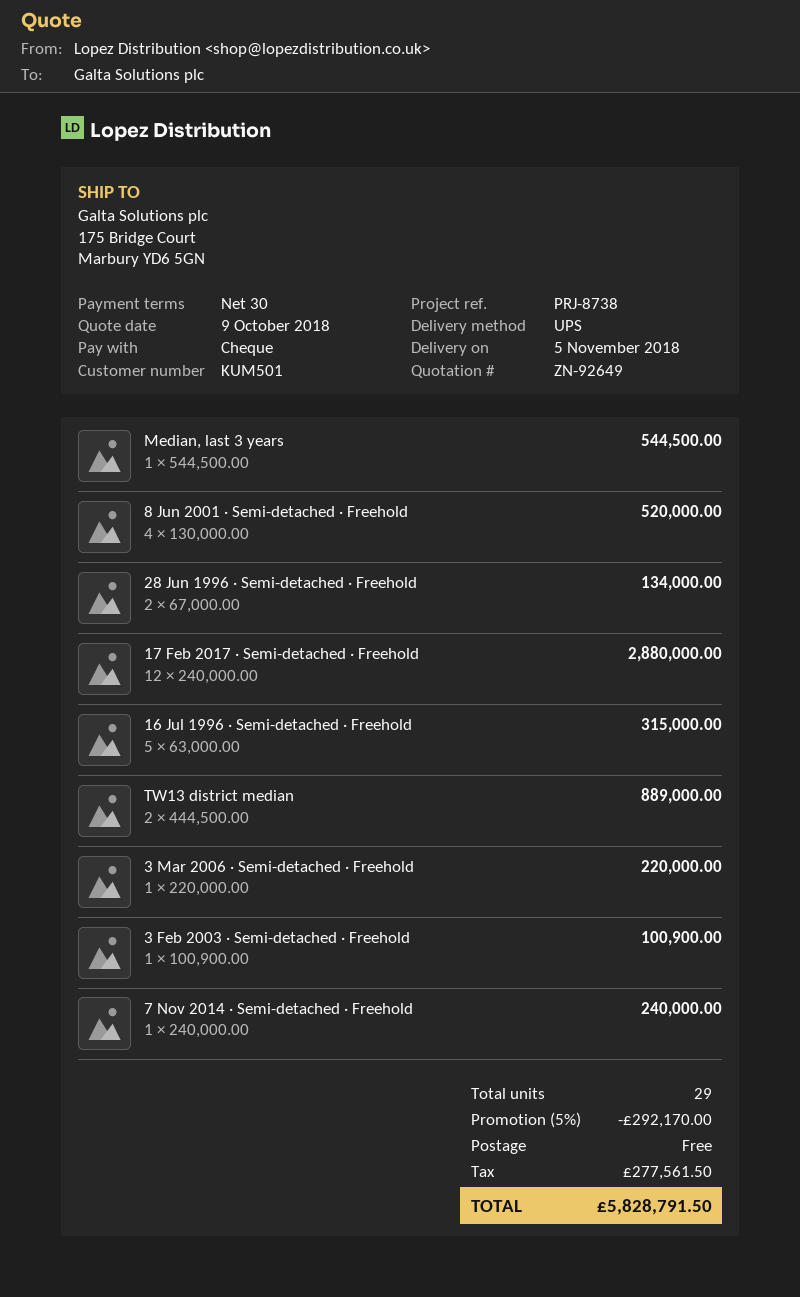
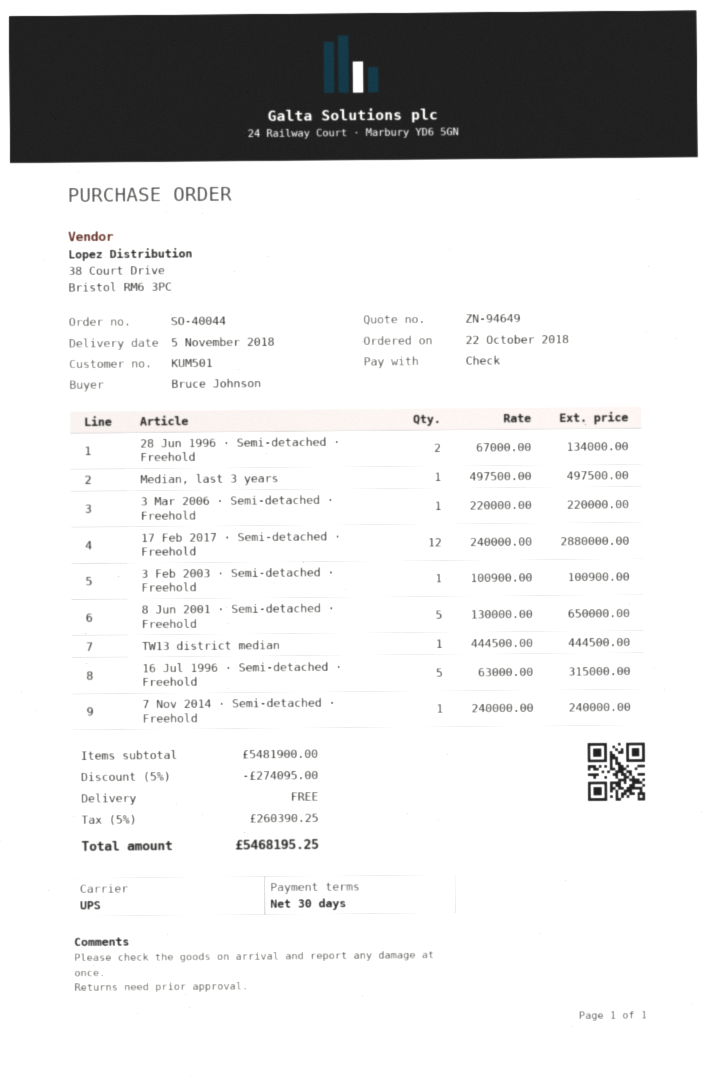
quote number: ZN-92649 -> ZN-94649
Median, last 3 years: 1 x 544500.00 = 544500.00 -> 1 x 497500.00 = 497500.00
8 Jun 2001 · Semi-detached · Freehold: 4 x 130000.00 = 520000.00 -> 5 x 130000.00 = 650000.00
TW13 district median: 2 x 444500.00 = 889000.00 -> 1 x 444500.00 = 444500.00
discount: 5% = 292170.00 -> 5% = 274095.00
tax: 277561.50 -> 260390.25
total: 5828791.50 -> 5468195.25

